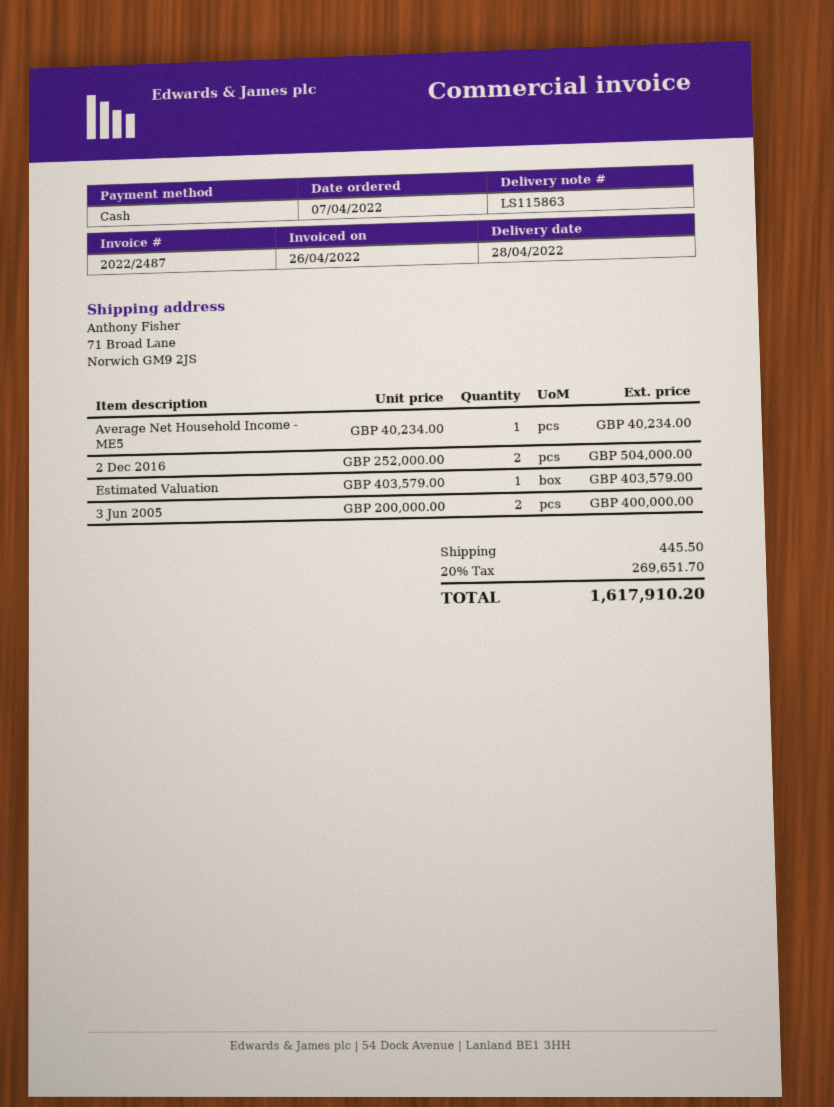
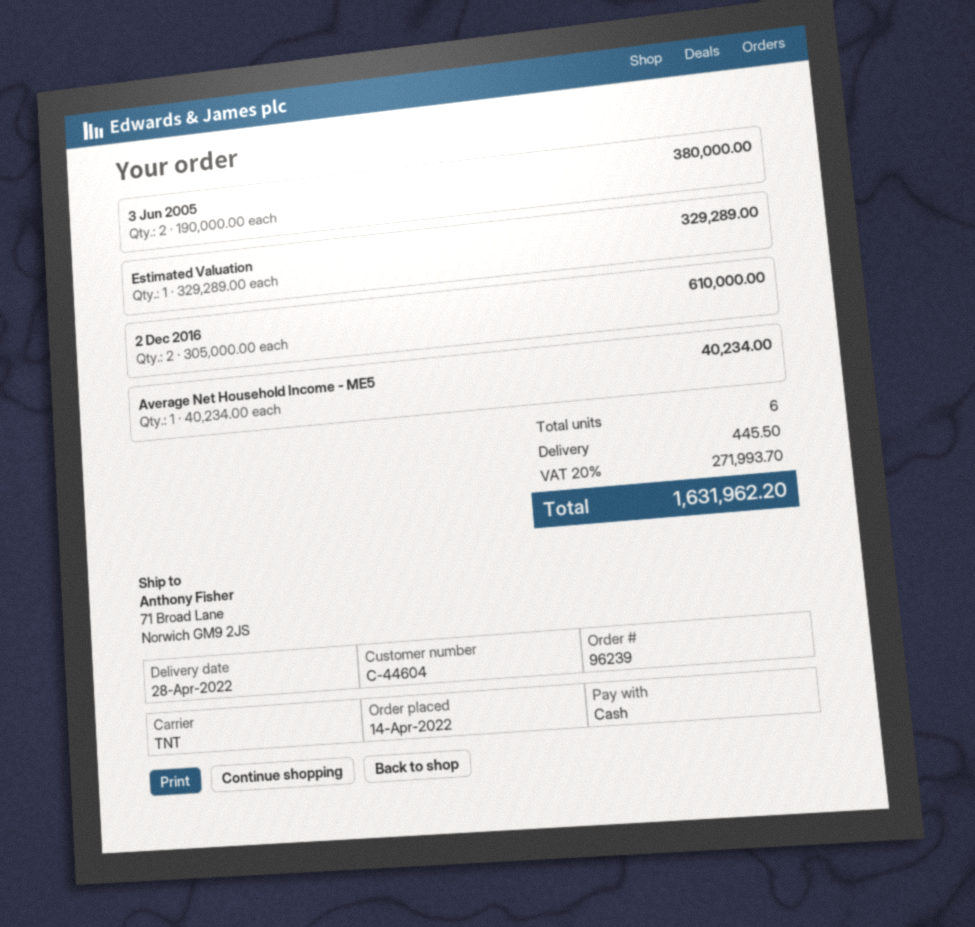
order date: 2022-04-07 -> 2022-04-14
2 Dec 2016: 2 x 252000.00 = 504000.00 -> 2 x 305000.00 = 610000.00
Estimated Valuation: 1 x 403579.00 = 403579.00 -> 1 x 329289.00 = 329289.00
3 Jun 2005: 2 x 200000.00 = 400000.00 -> 2 x 190000.00 = 380000.00
tax: 20% = 269651.70 -> 20% = 271993.70
total: 1617910.20 -> 1631962.20

